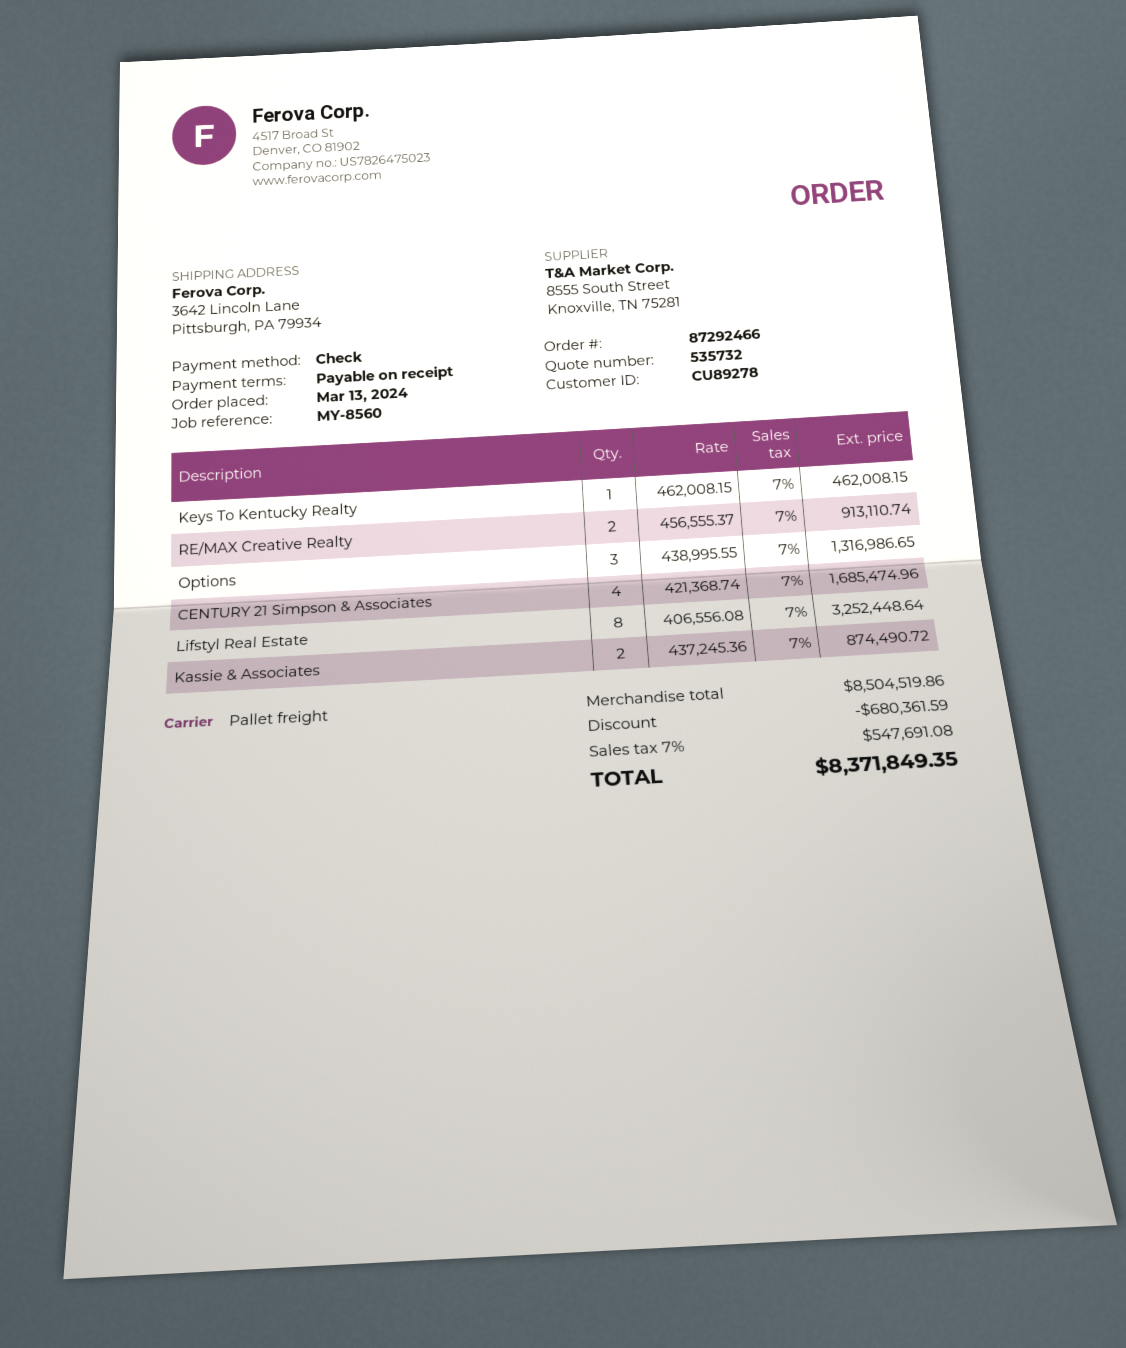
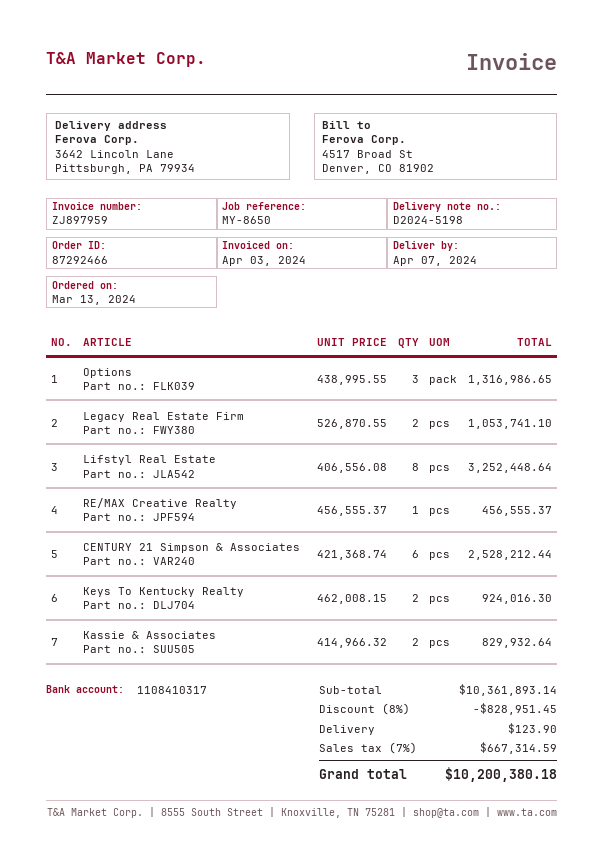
reference: MY-8560 -> MY-8650
Keys To Kentucky Realty: 1 x 462008.15 = 462008.15 -> 2 x 462008.15 = 924016.30
RE/MAX Creative Realty: 2 x 456555.37 = 913110.74 -> 1 x 456555.37 = 456555.37
CENTURY 21 Simpson & Associates: 4 x 421368.74 = 1685474.96 -> 6 x 421368.74 = 2528212.44
Kassie & Associates: 2 x 437245.36 = 874490.72 -> 2 x 414966.32 = 829932.64
Legacy Real Estate Firm: none -> 2 x 526870.55 = 1053741.10
subtotal: 8504519.86 -> 10361893.14
discount: 680361.59 -> 828951.45
shipping: none -> 123.90
tax: 7% = 547691.08 -> 7% = 667314.59
total: 8371849.35 -> 10200380.18

